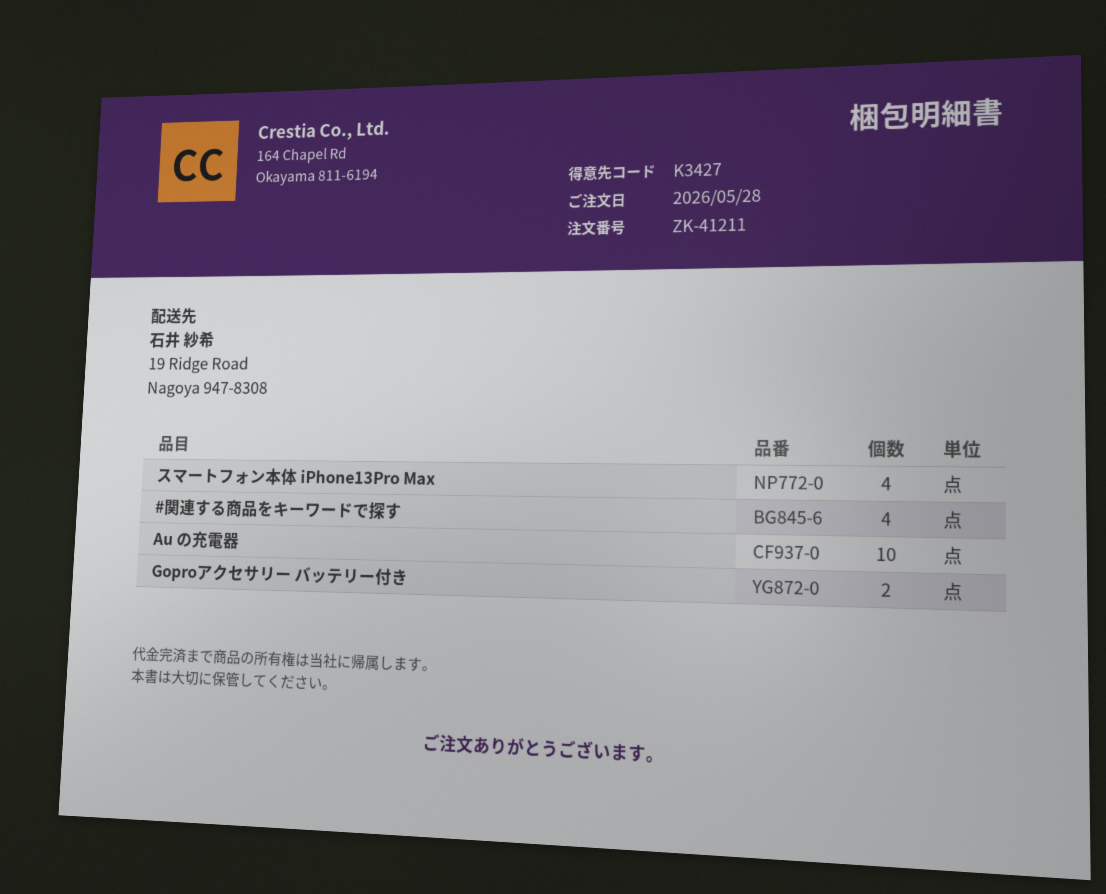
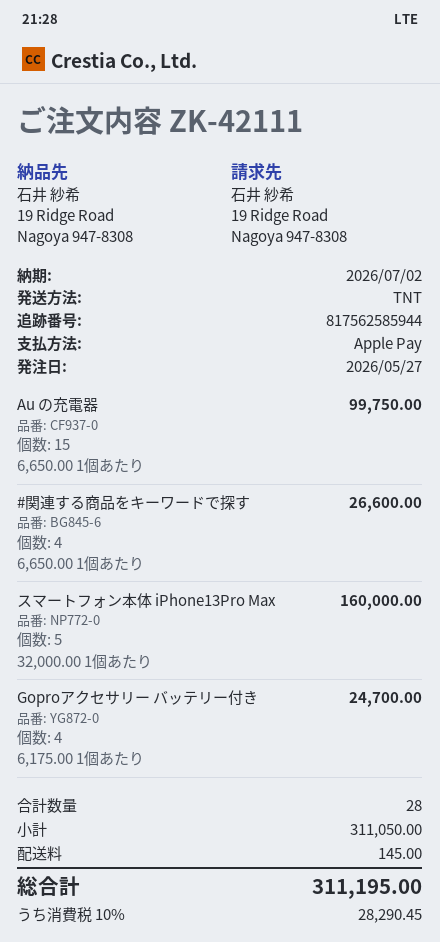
order number: ZK-41211 -> ZK-42111
order date: 2026-05-28 -> 2026-05-27
スマートフォン本体 iPhone13Pro Max: 4 -> 5
Au の充電器: 10 -> 15
Goproアクセサリー バッテリー付き: 2 -> 4

